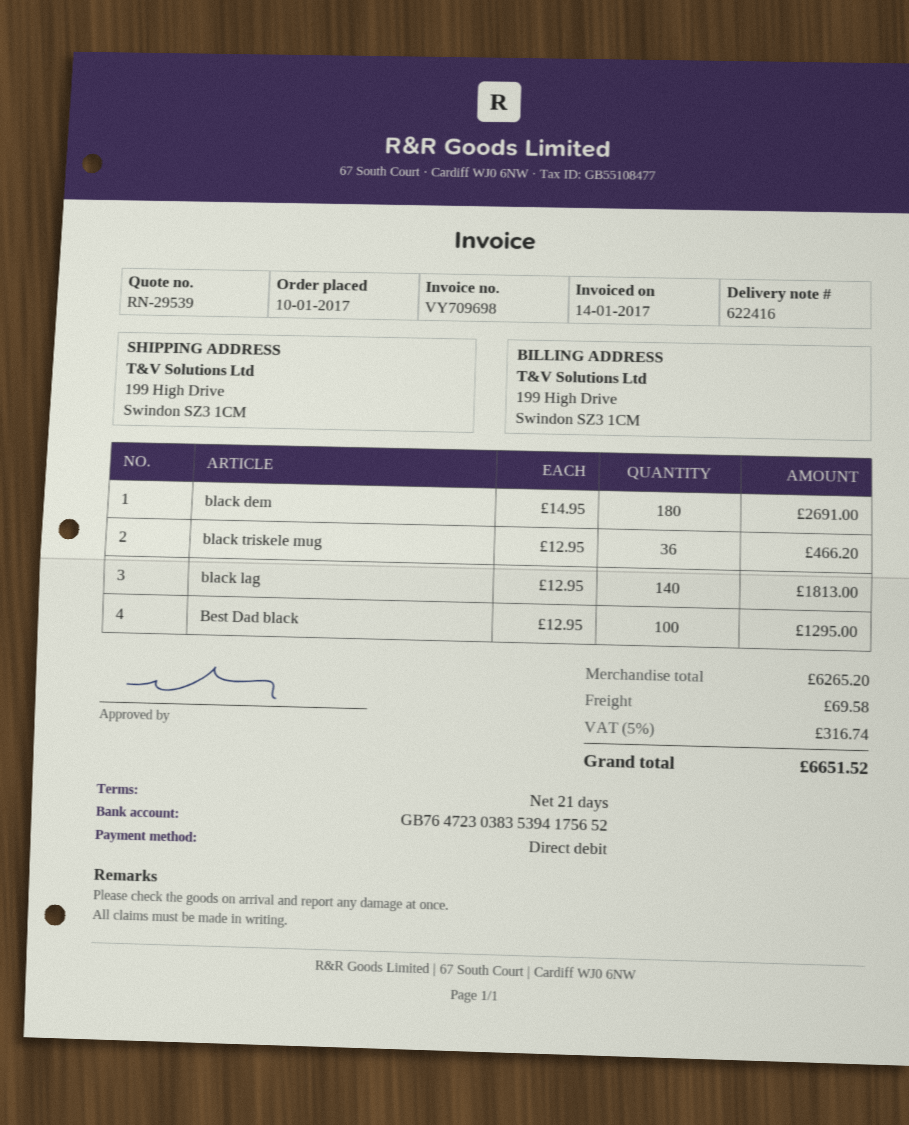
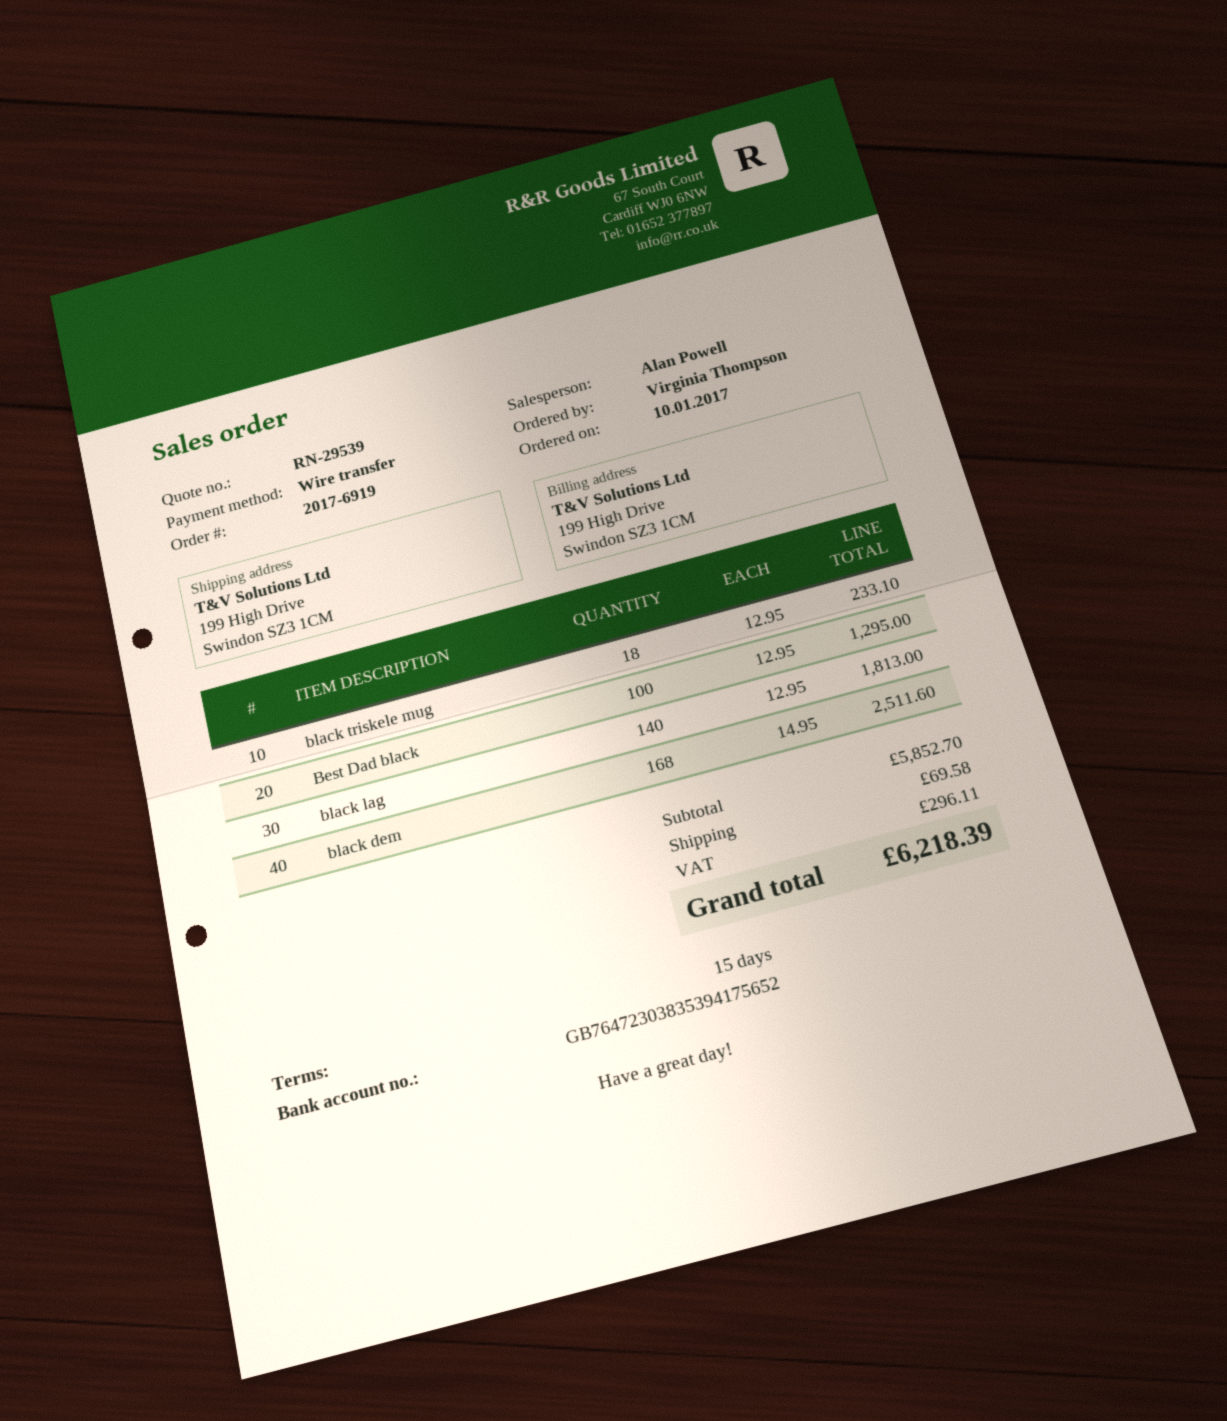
payment terms: 21 days -> 15 days
payment method: direct debit -> bank transfer
black dem: 180 x 14.95 = 2691.00 -> 168 x 14.95 = 2511.60
black triskele mug: 36 x 12.95 = 466.20 -> 18 x 12.95 = 233.10
subtotal: 6265.20 -> 5852.70
tax: 316.74 -> 296.11
total: 6651.52 -> 6218.39

